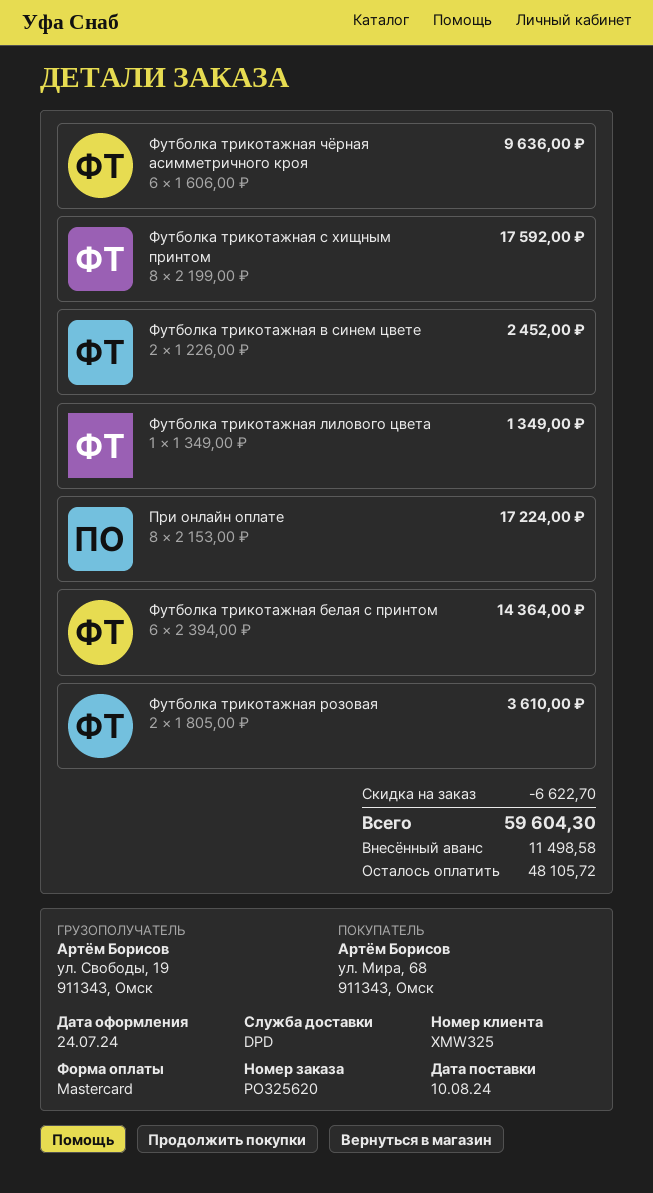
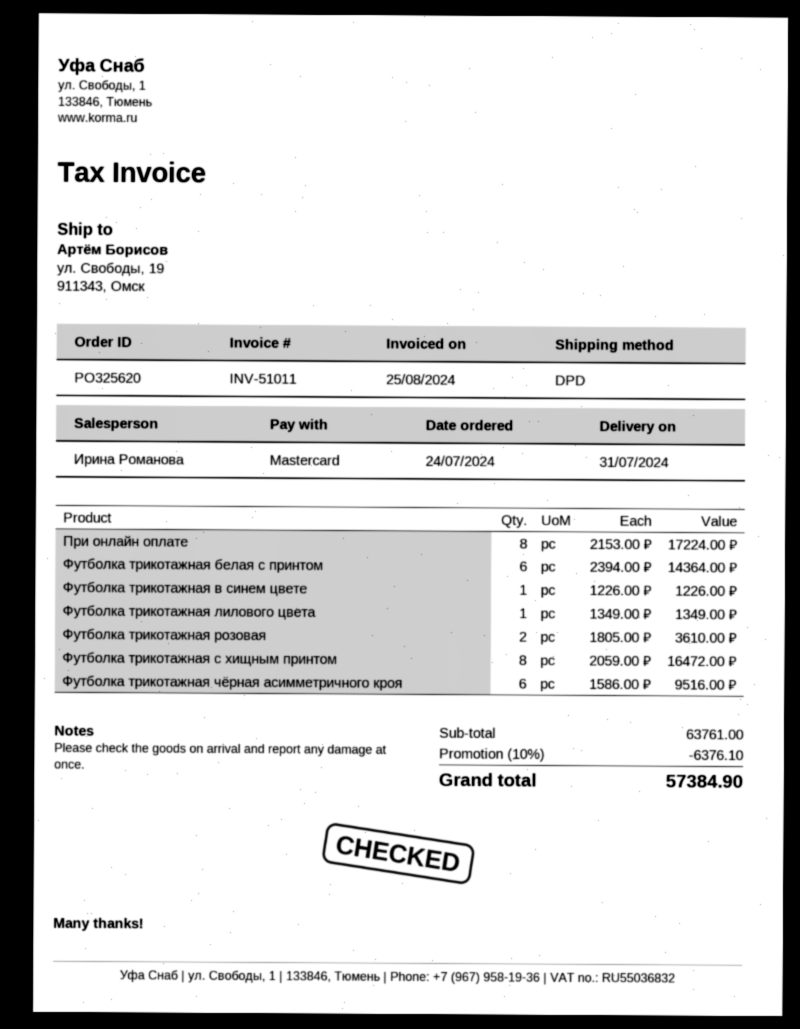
delivery date: 2024-08-10 -> 2024-07-31
Футболка трикотажная чёрная асимметричного кроя: 6 x 1606.00 = 9636.00 -> 6 x 1586.00 = 9516.00
Футболка трикотажная с хищным принтом: 8 x 2199.00 = 17592.00 -> 8 x 2059.00 = 16472.00
Футболка трикотажная в синем цвете: 2 x 1226.00 = 2452.00 -> 1 x 1226.00 = 1226.00
discount: 6622.70 -> 6376.10
total: 59604.30 -> 57384.90

